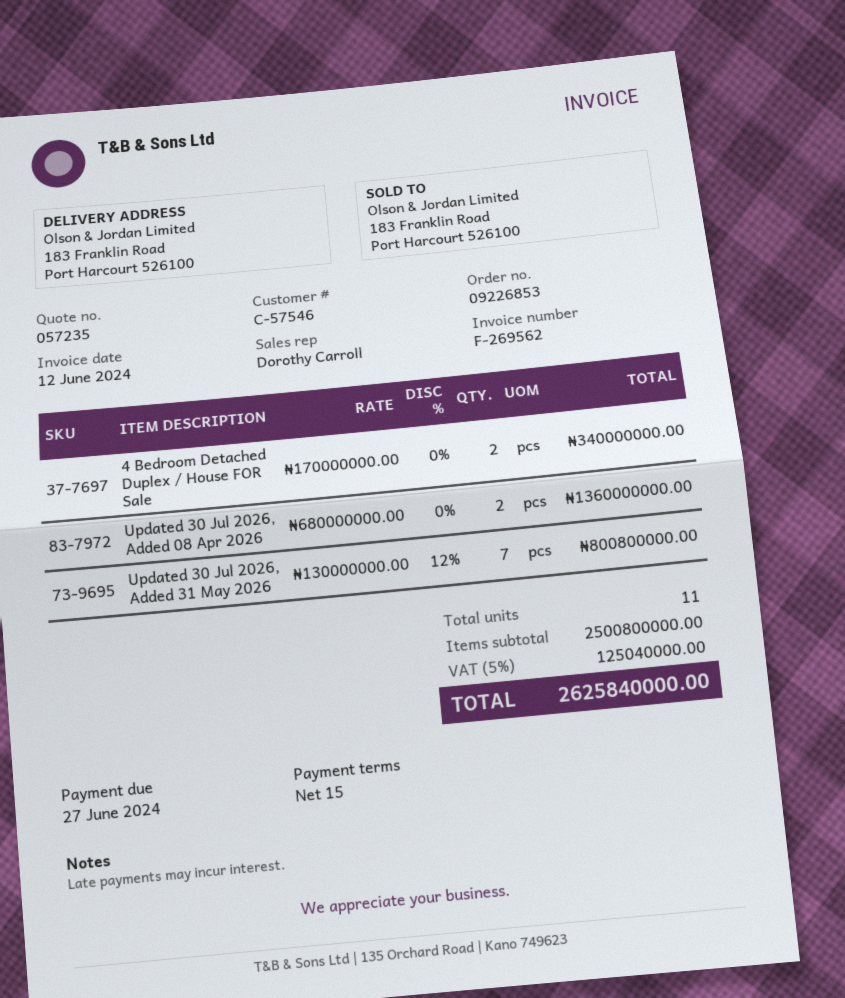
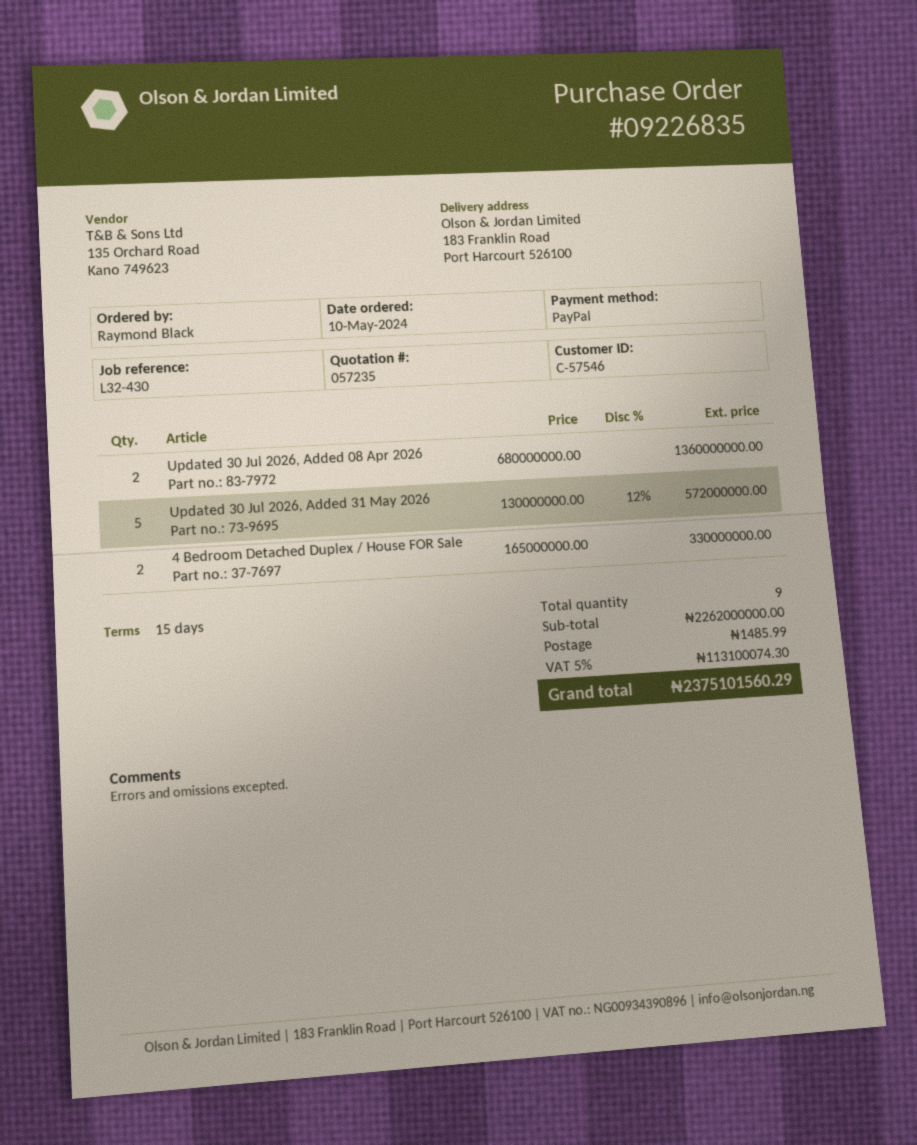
order number: 09226853 -> 09226835
4 Bedroom Detached Duplex / House FOR Sale: 2 x 170000000.00 = 340000000.00 -> 2 x 165000000.00 = 330000000.00
Updated 30 Jul 2026, Added 31 May 2026: 7 x 130000000.00 - 12% = 800800000.00 -> 5 x 130000000.00 - 12% = 572000000.00
total quantity: 11 -> 9
subtotal: 2500800000.00 -> 2262000000.00
shipping: none -> 1485.99
tax: 5% = 125040000.00 -> 5% = 113100074.30
total: 2625840000.00 -> 2375101560.29

